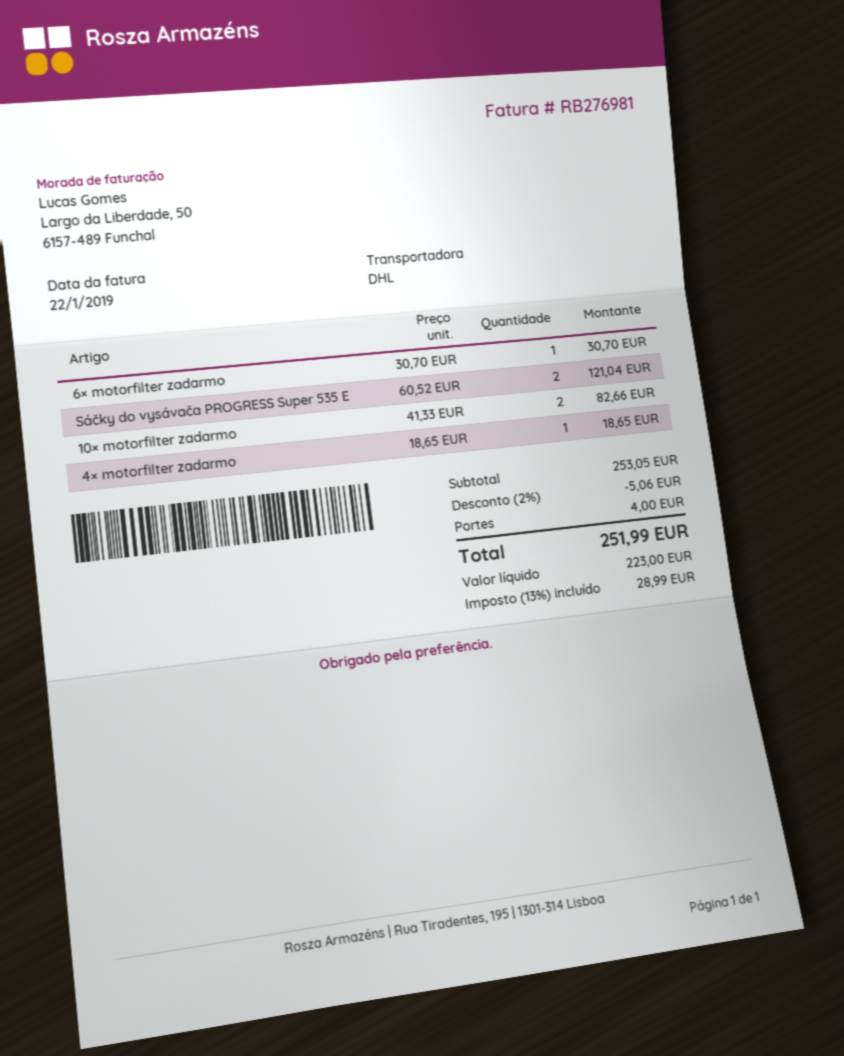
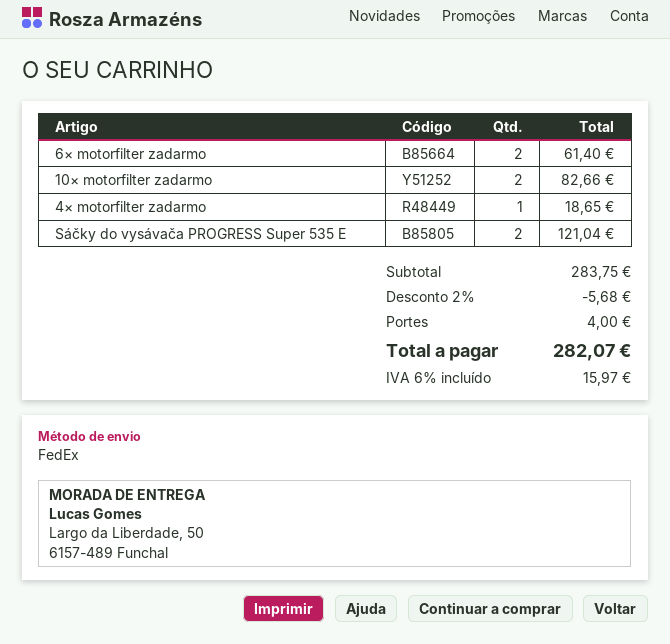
shipping method: DHL -> FedEx
6× motorfilter zadarmo: 1 for 30.70 -> 2 for 61.40
subtotal: 253.05 -> 283.75
discount: 2% = 5.06 -> 2% = 5.68
tax: 13% = 28.99 -> 6% = 15.97
total: 251.99 -> 282.07

